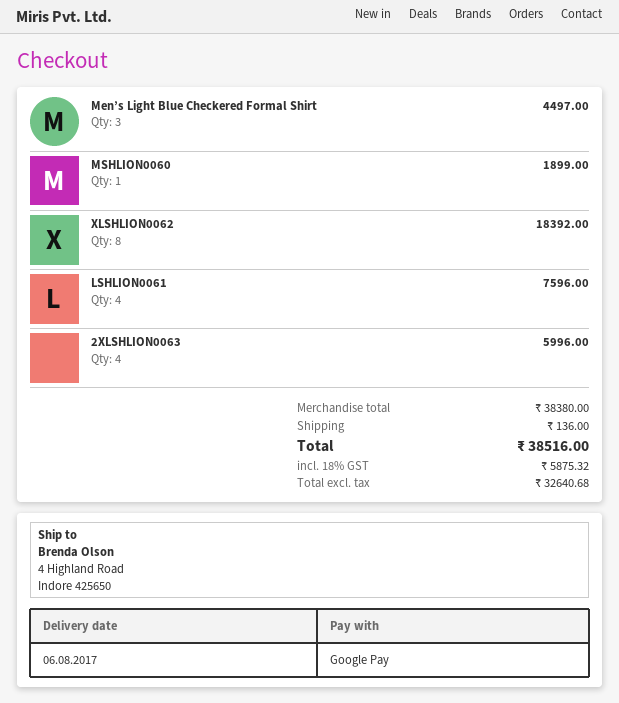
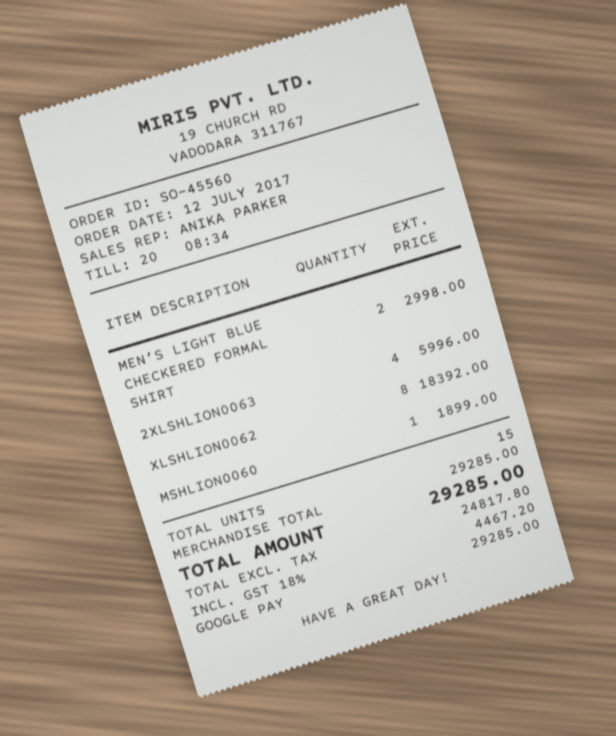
Men’s Light Blue Checkered Formal Shirt: 3 for 4497.00 -> 2 for 2998.00
LSHLION0061: 4 for 7596.00 -> none
subtotal: 38380.00 -> 29285.00
shipping: 136.00 -> none
net: 32640.68 -> 24817.80
tax: 18% = 5875.32 -> 18% = 4467.20
total: 38516.00 -> 29285.00

